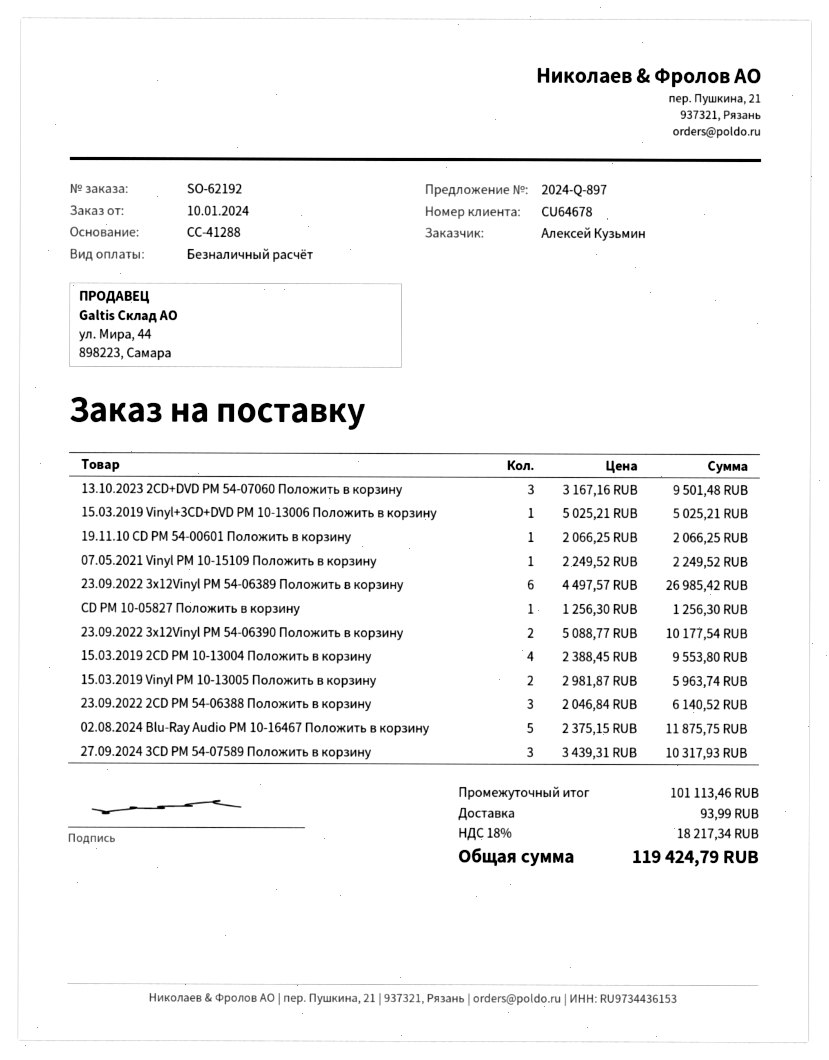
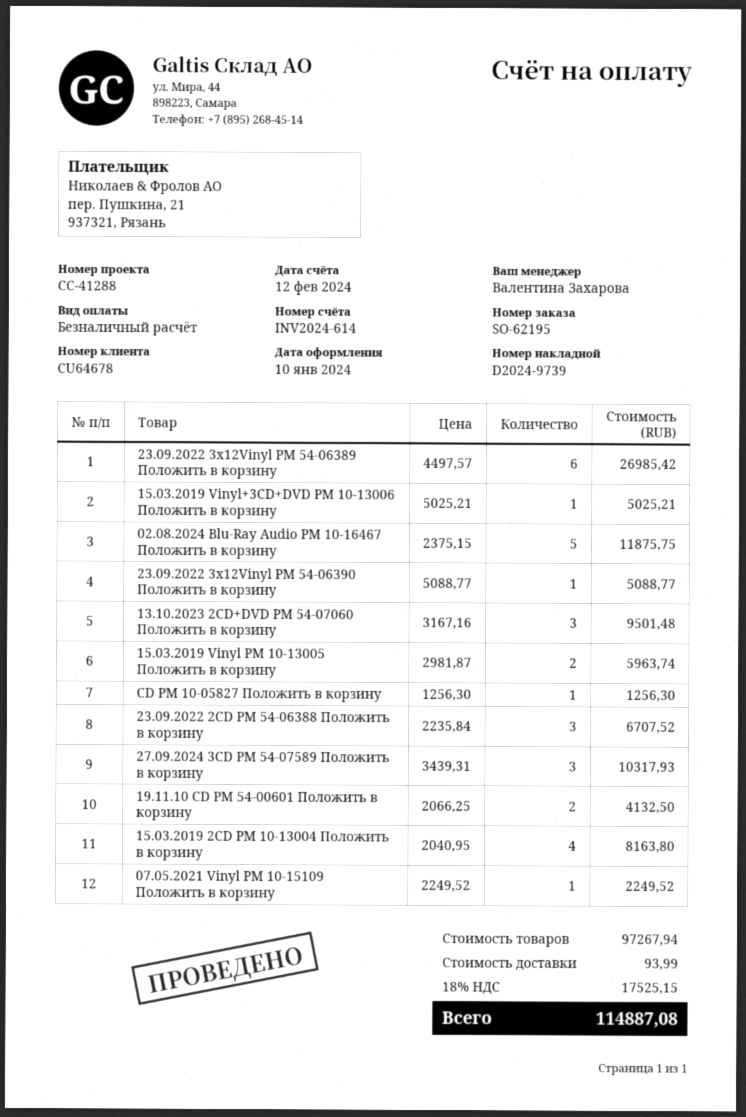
order number: SO-62192 -> SO-62195
19.11.10 CD PM 54-00601 Положить в корзину: 1 x 2066.25 = 2066.25 -> 2 x 2066.25 = 4132.50
23.09.2022 3x12Vinyl PM 54-06390 Положить в корзину: 2 x 5088.77 = 10177.54 -> 1 x 5088.77 = 5088.77
15.03.2019 2CD PM 10-13004 Положить в корзину: 4 x 2388.45 = 9553.80 -> 4 x 2040.95 = 8163.80
23.09.2022 2CD PM 54-06388 Положить в корзину: 3 x 2046.84 = 6140.52 -> 3 x 2235.84 = 6707.52
subtotal: 101113.46 -> 97267.94
tax: 18% = 18217.34 -> 18% = 17525.15
total: 119424.79 -> 114887.08

